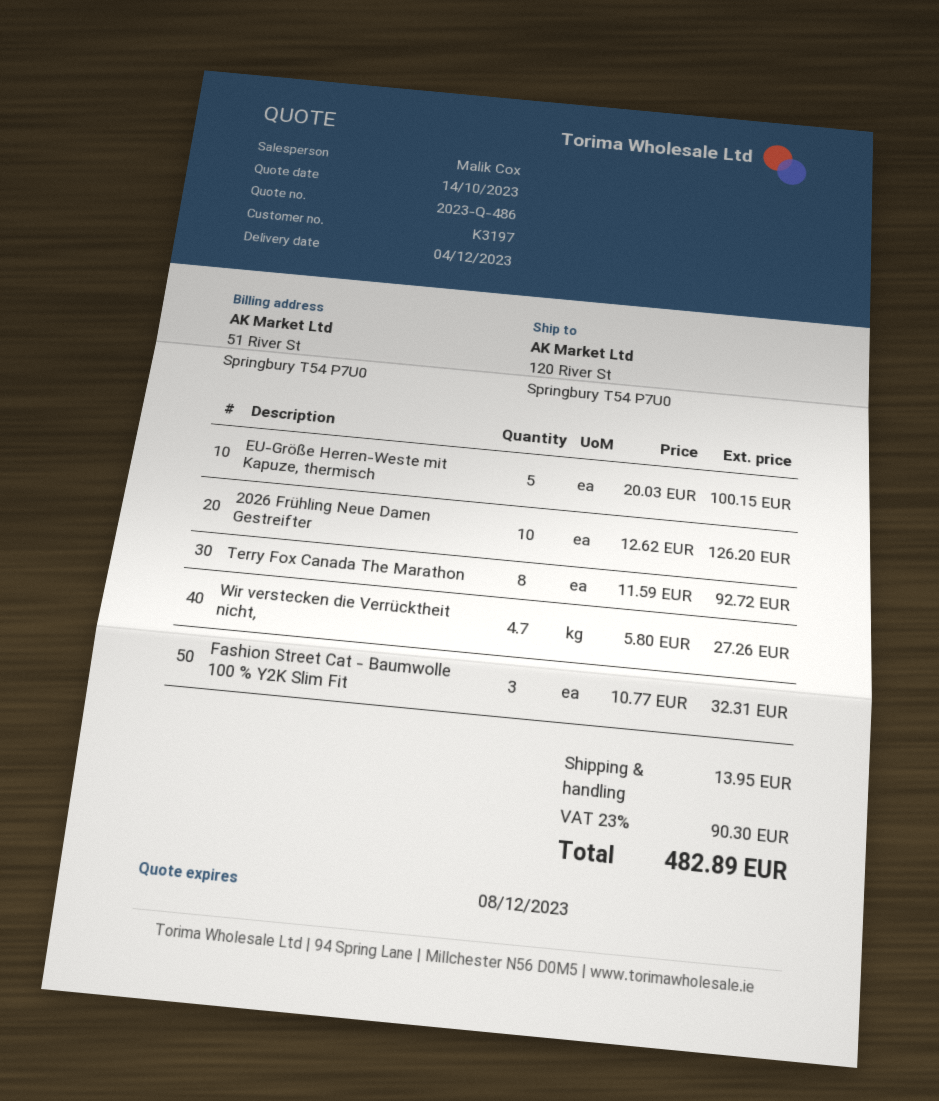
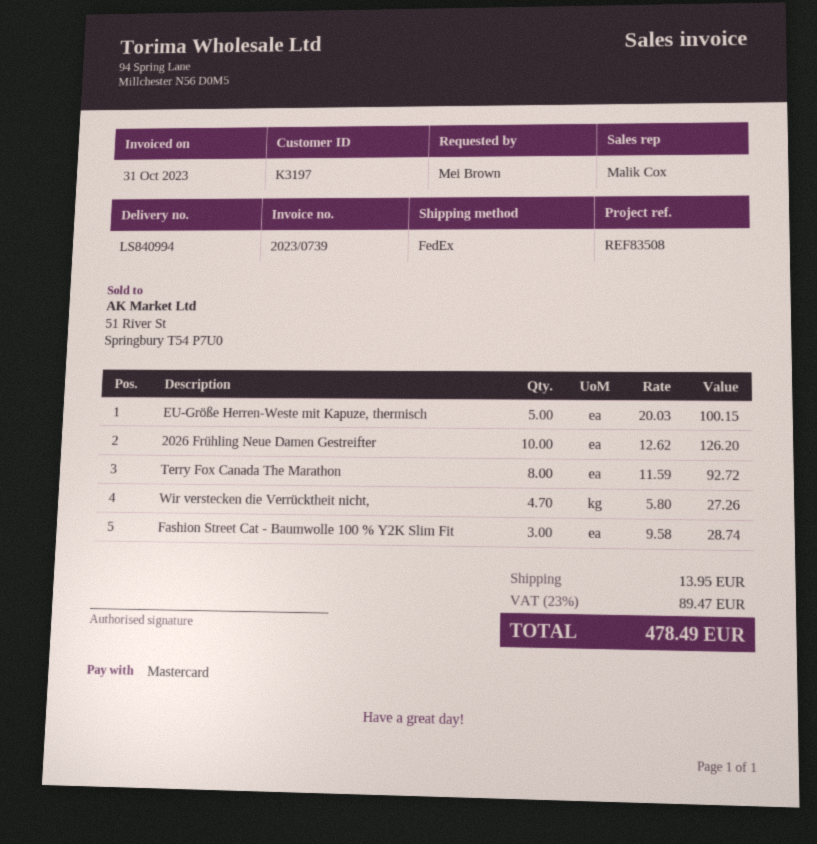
Fashion Street Cat - Baumwolle 100 % Y2K Slim Fit: 3 x 10.77 = 32.31 -> 3 x 9.58 = 28.74
tax: 23% = 90.30 -> 23% = 89.47
total: 482.89 -> 478.49

